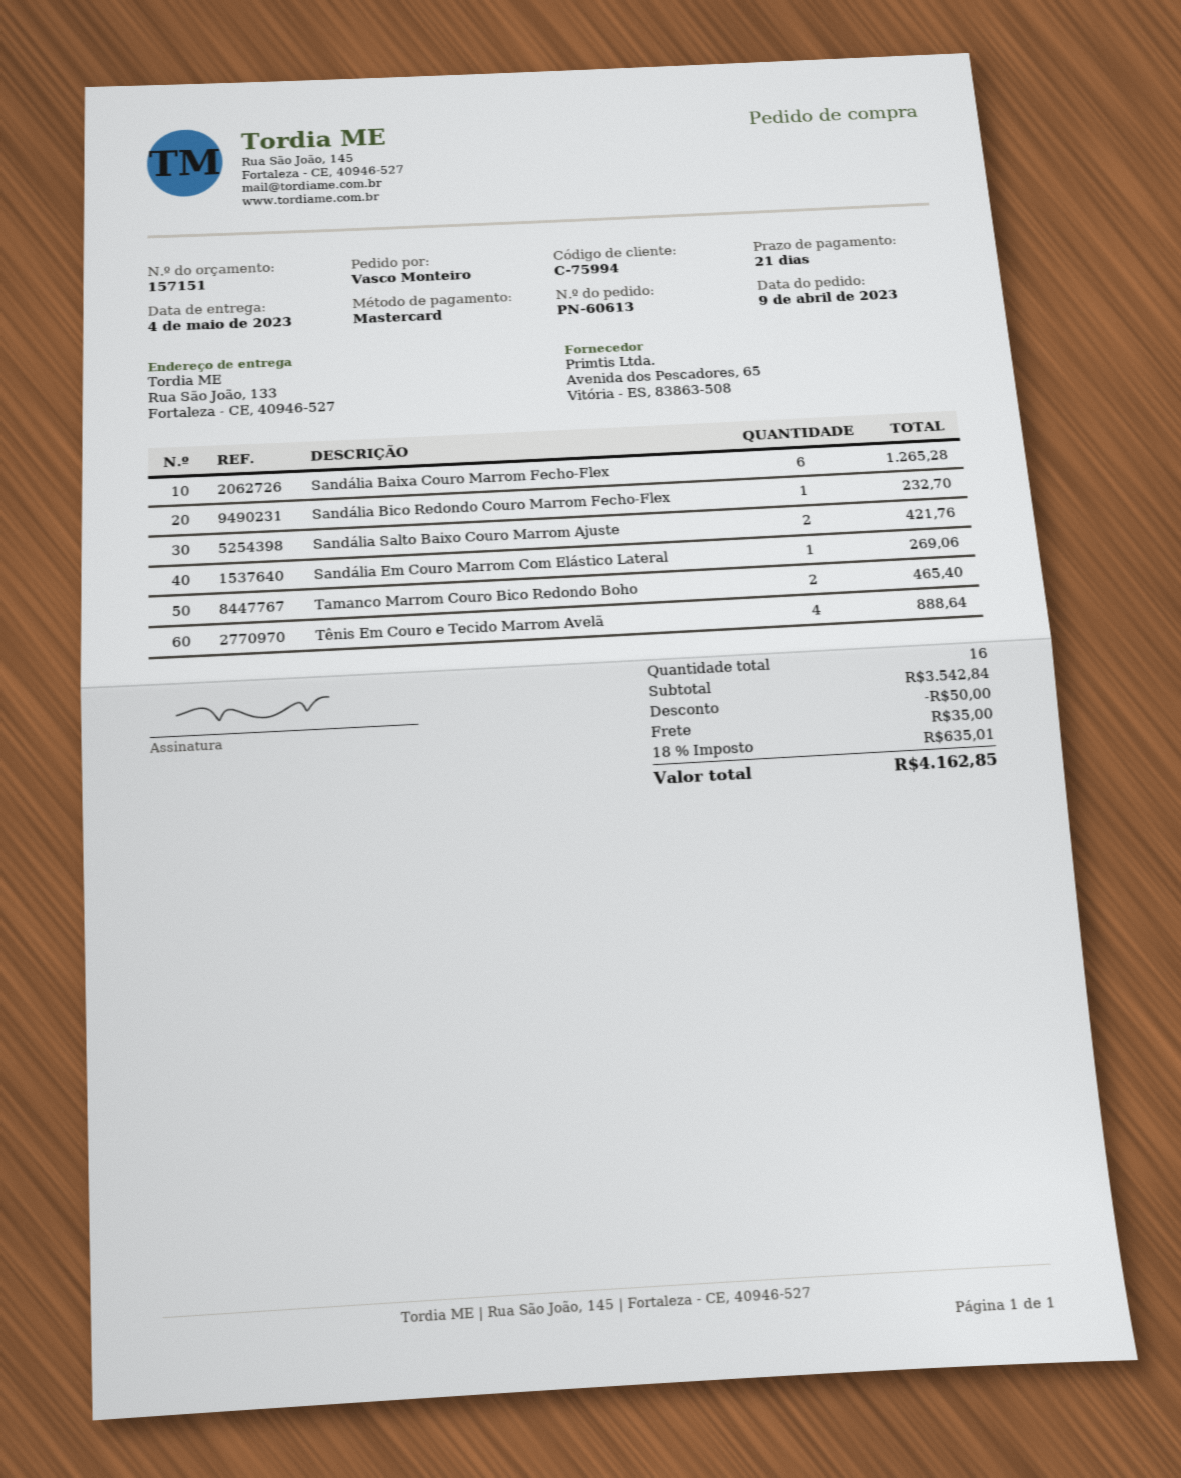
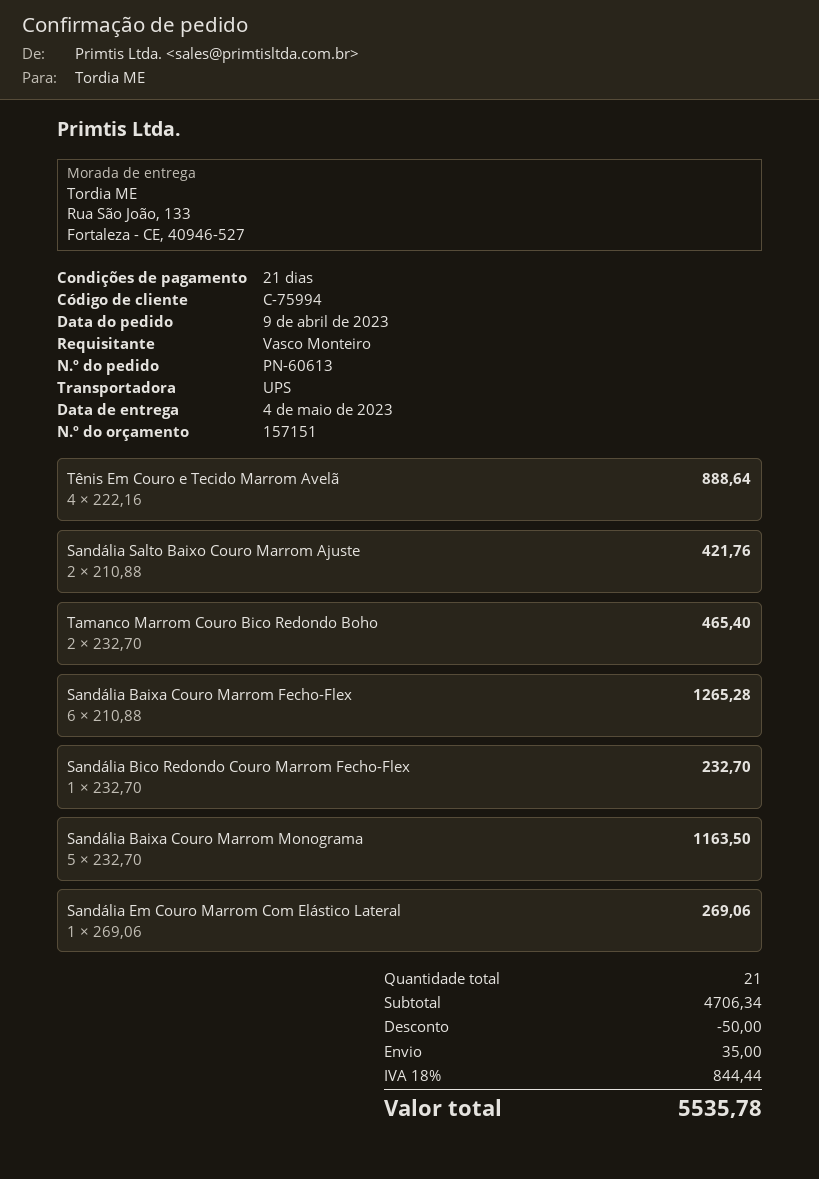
Sandália Baixa Couro Marrom Monograma: none -> 5 for 1163.50
total quantity: 16 -> 21
subtotal: 3542.84 -> 4706.34
tax: 18% = 635.01 -> 18% = 844.44
total: 4162.85 -> 5535.78

